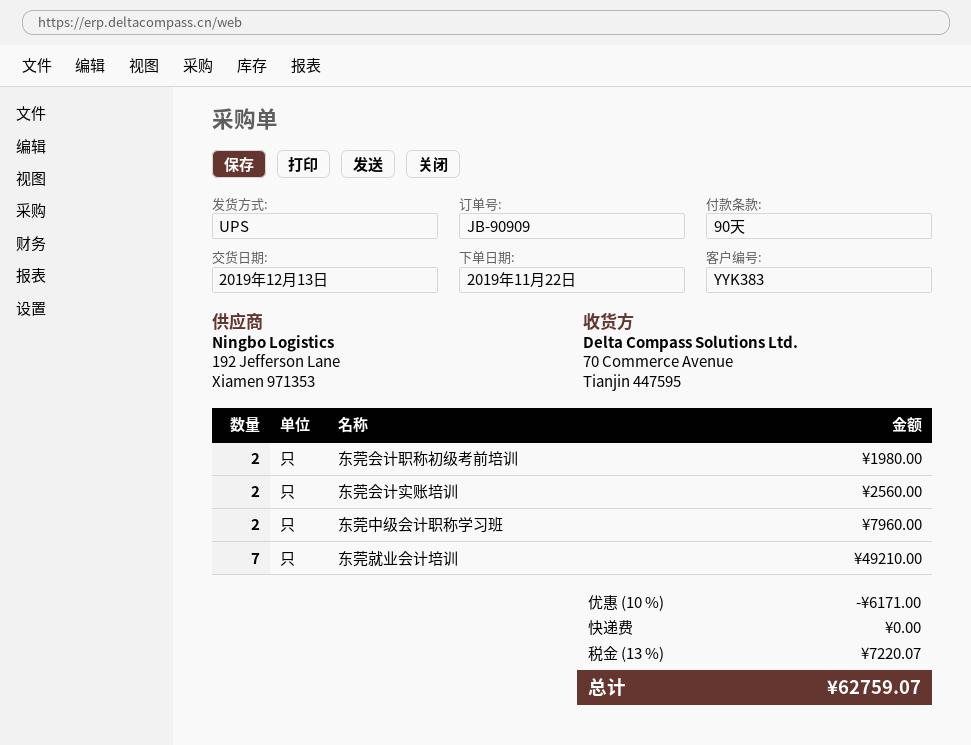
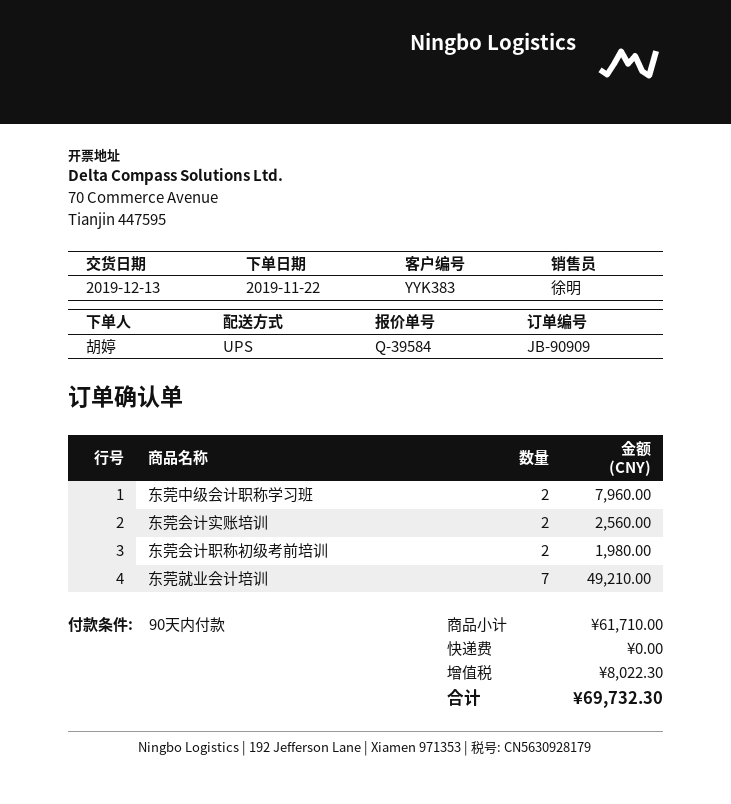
discount: 10% = 6171.00 -> none
tax: 7220.07 -> 8022.30
total: 62759.07 -> 69732.30

